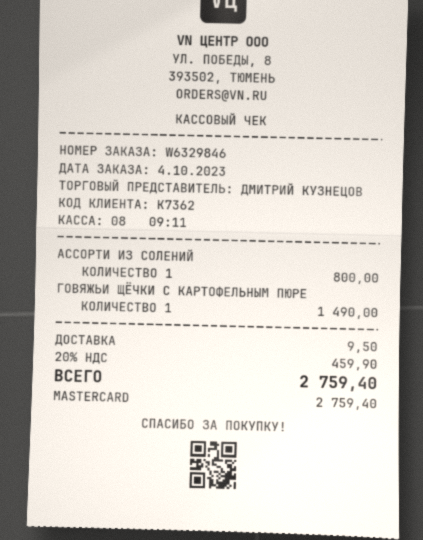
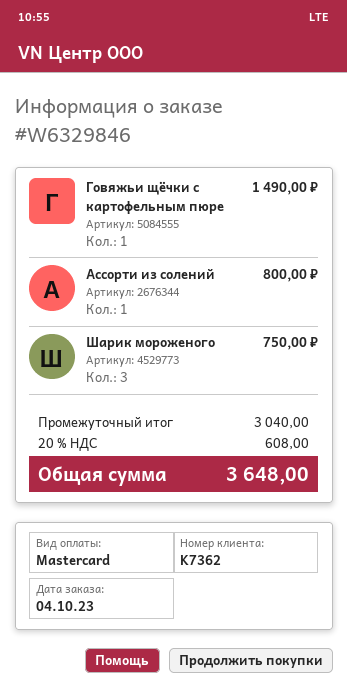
Шарик мороженого: none -> 3 for 750.00
shipping: 9.50 -> none
tax: 20% = 459.90 -> 20% = 608.00
total: 2759.40 -> 3648.00

